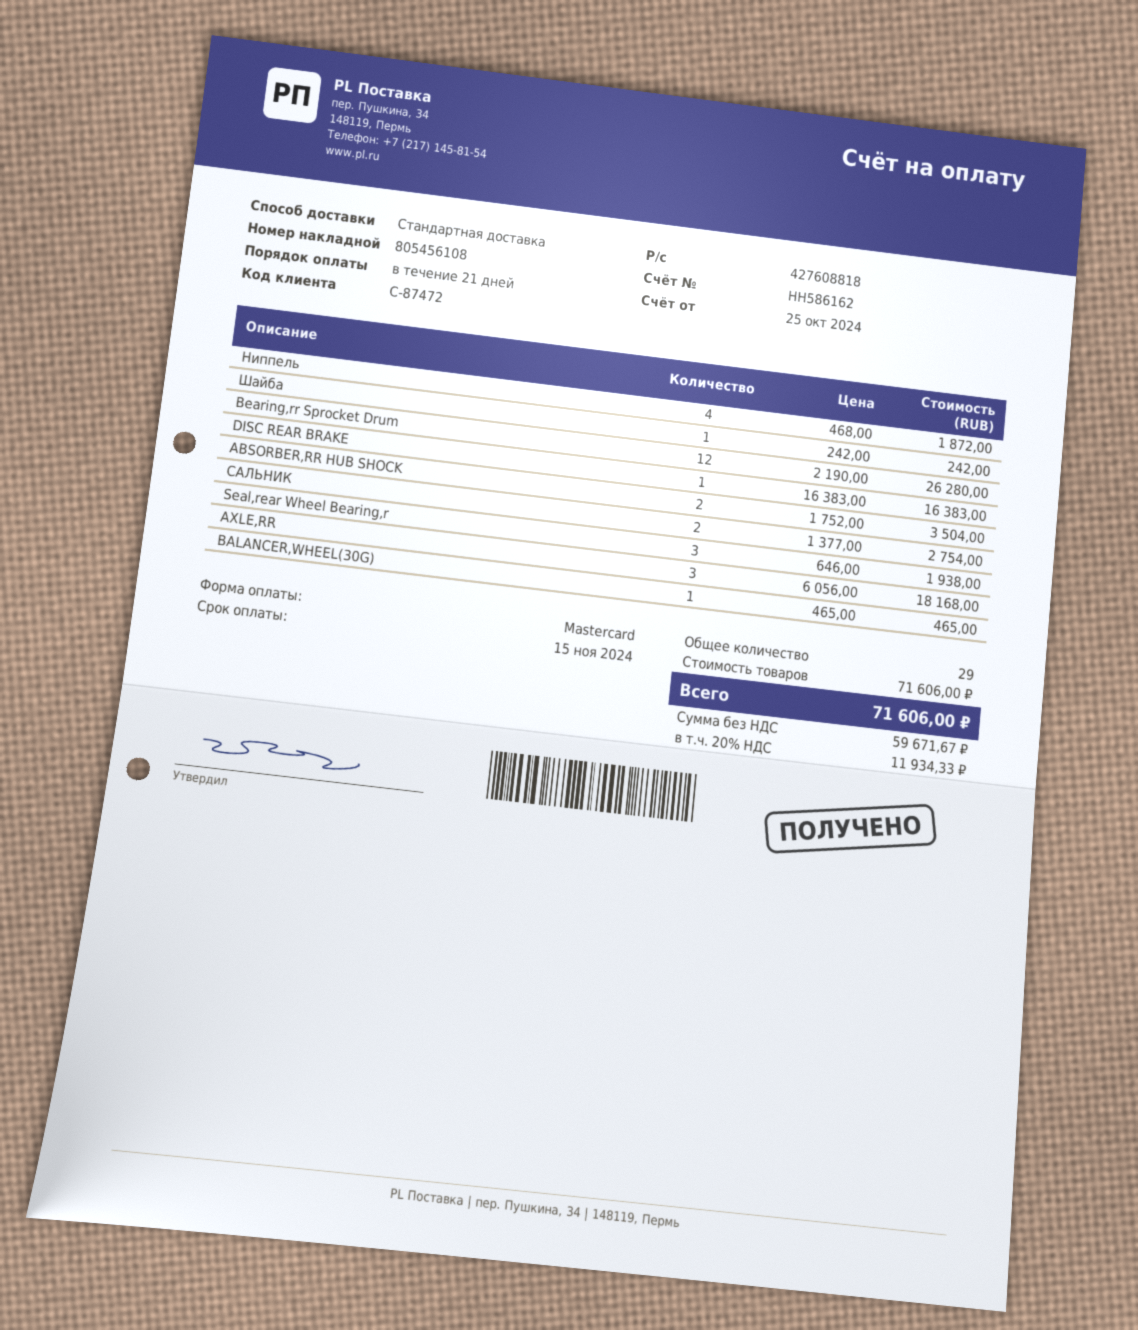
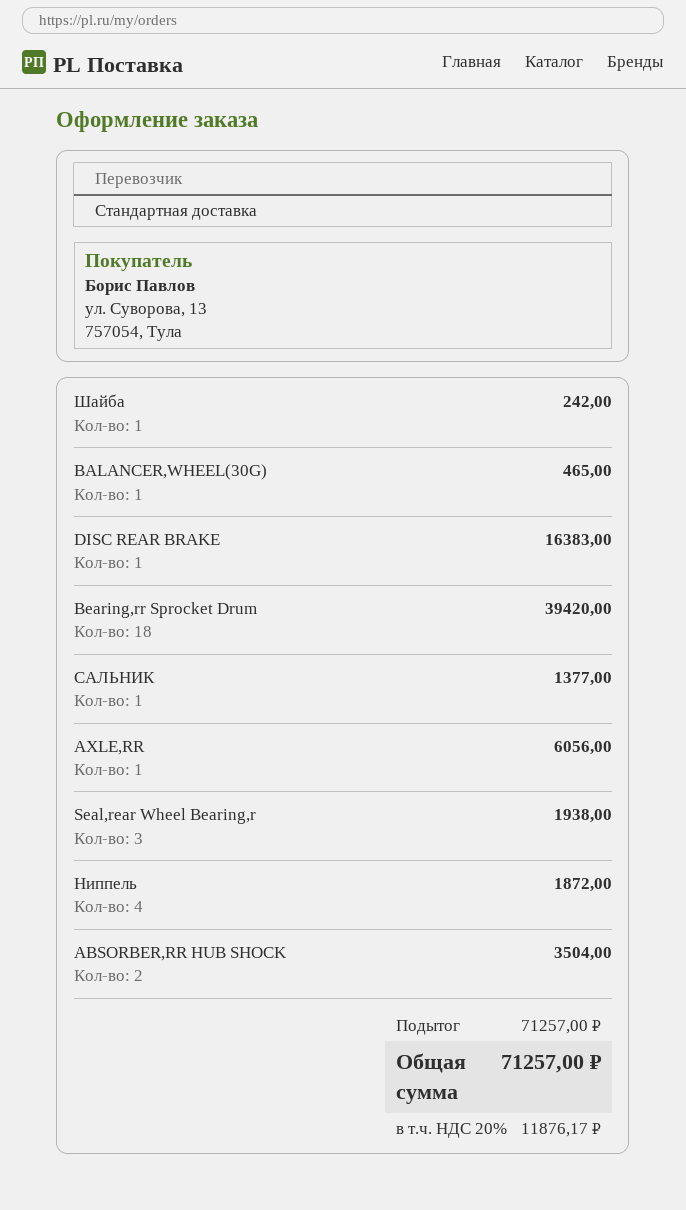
Bearing,rr Sprocket Drum: 12 for 26280.00 -> 18 for 39420.00
САЛЬНИК: 2 for 2754.00 -> 1 for 1377.00
AXLE,RR: 3 for 18168.00 -> 1 for 6056.00
subtotal: 71606.00 -> 71257.00
tax: 20% = 11934.33 -> 20% = 11876.17
total: 71606.00 -> 71257.00

